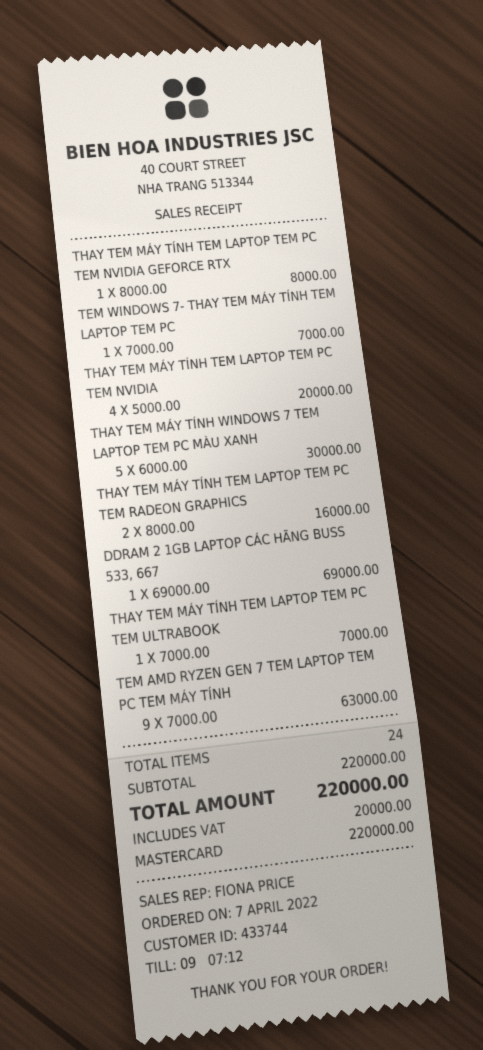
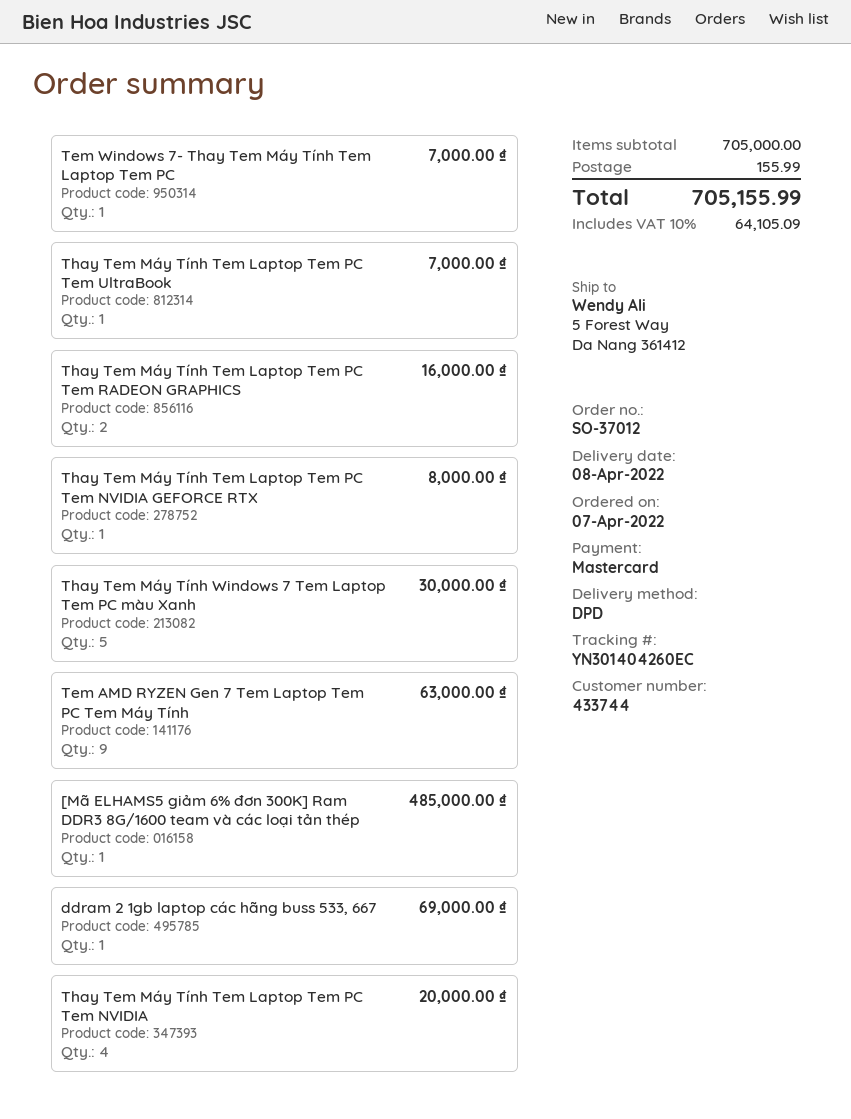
[Mã ELHAMS5 giảm 6% đơn 300K] Ram DDR3 8G/1600 team và các loại tản thép: none -> 1 for 485000.00
subtotal: 220000.00 -> 705000.00
shipping: none -> 155.99
tax: 20000.00 -> 64105.09
total: 220000.00 -> 705155.99

